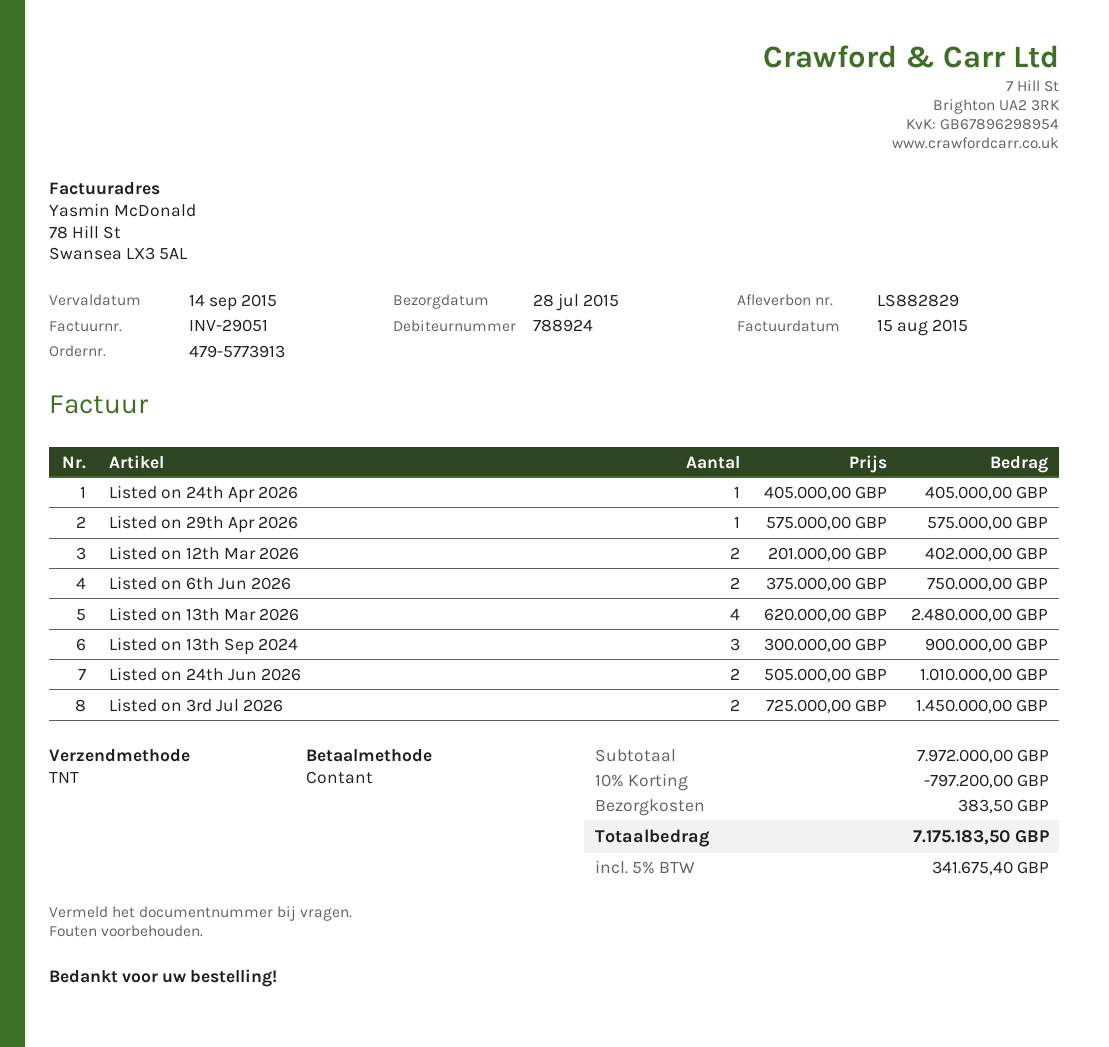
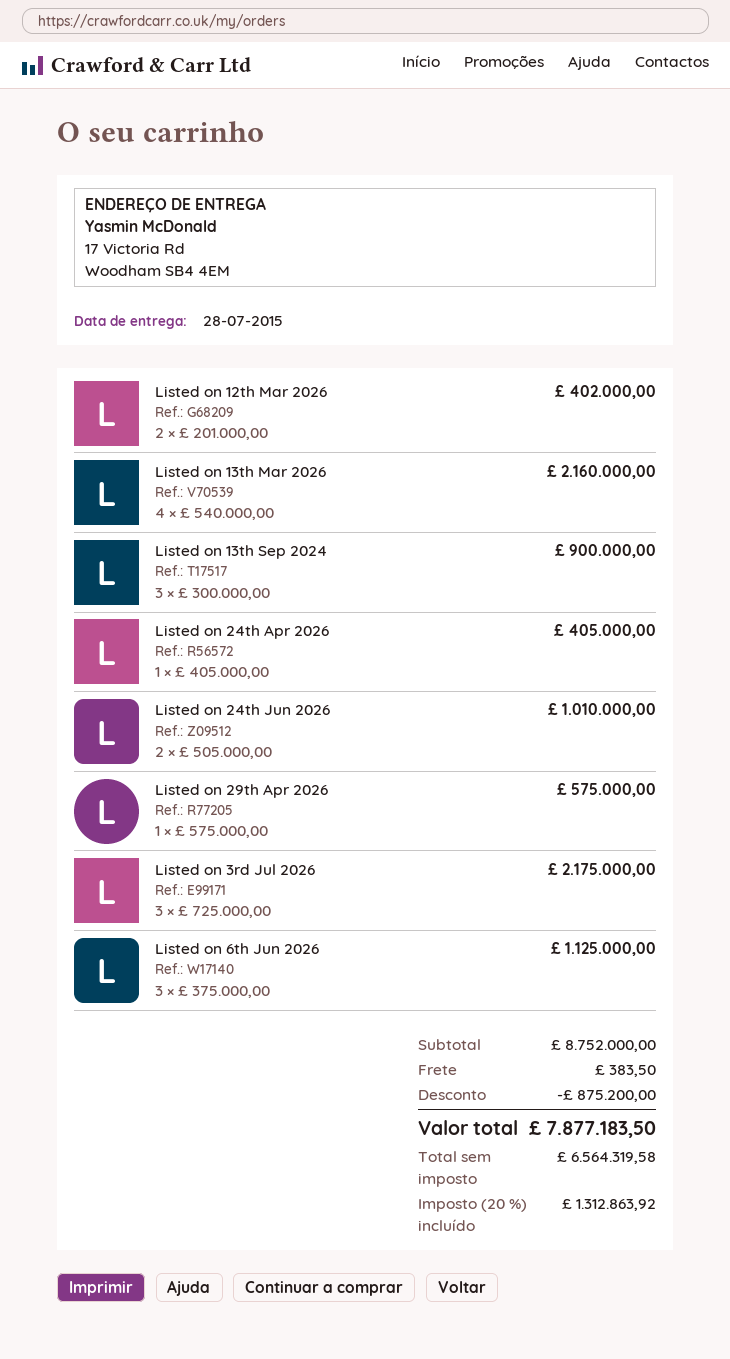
Listed on 6th Jun 2026: 2 x 375000.00 = 750000.00 -> 3 x 375000.00 = 1125000.00
Listed on 13th Mar 2026: 4 x 620000.00 = 2480000.00 -> 4 x 540000.00 = 2160000.00
Listed on 3rd Jul 2026: 2 x 725000.00 = 1450000.00 -> 3 x 725000.00 = 2175000.00
subtotal: 7972000.00 -> 8752000.00
discount: 797200.00 -> 875200.00
tax: 5% = 341675.40 -> 20% = 1312863.92
total: 7175183.50 -> 7877183.50

